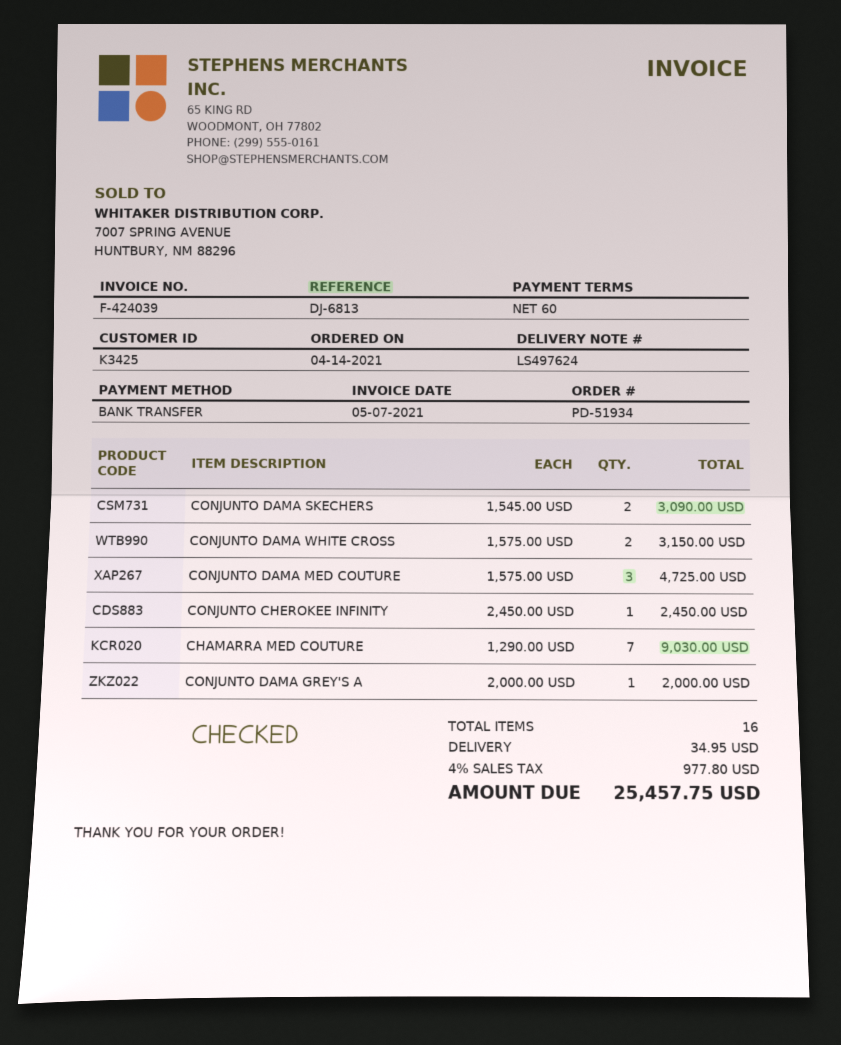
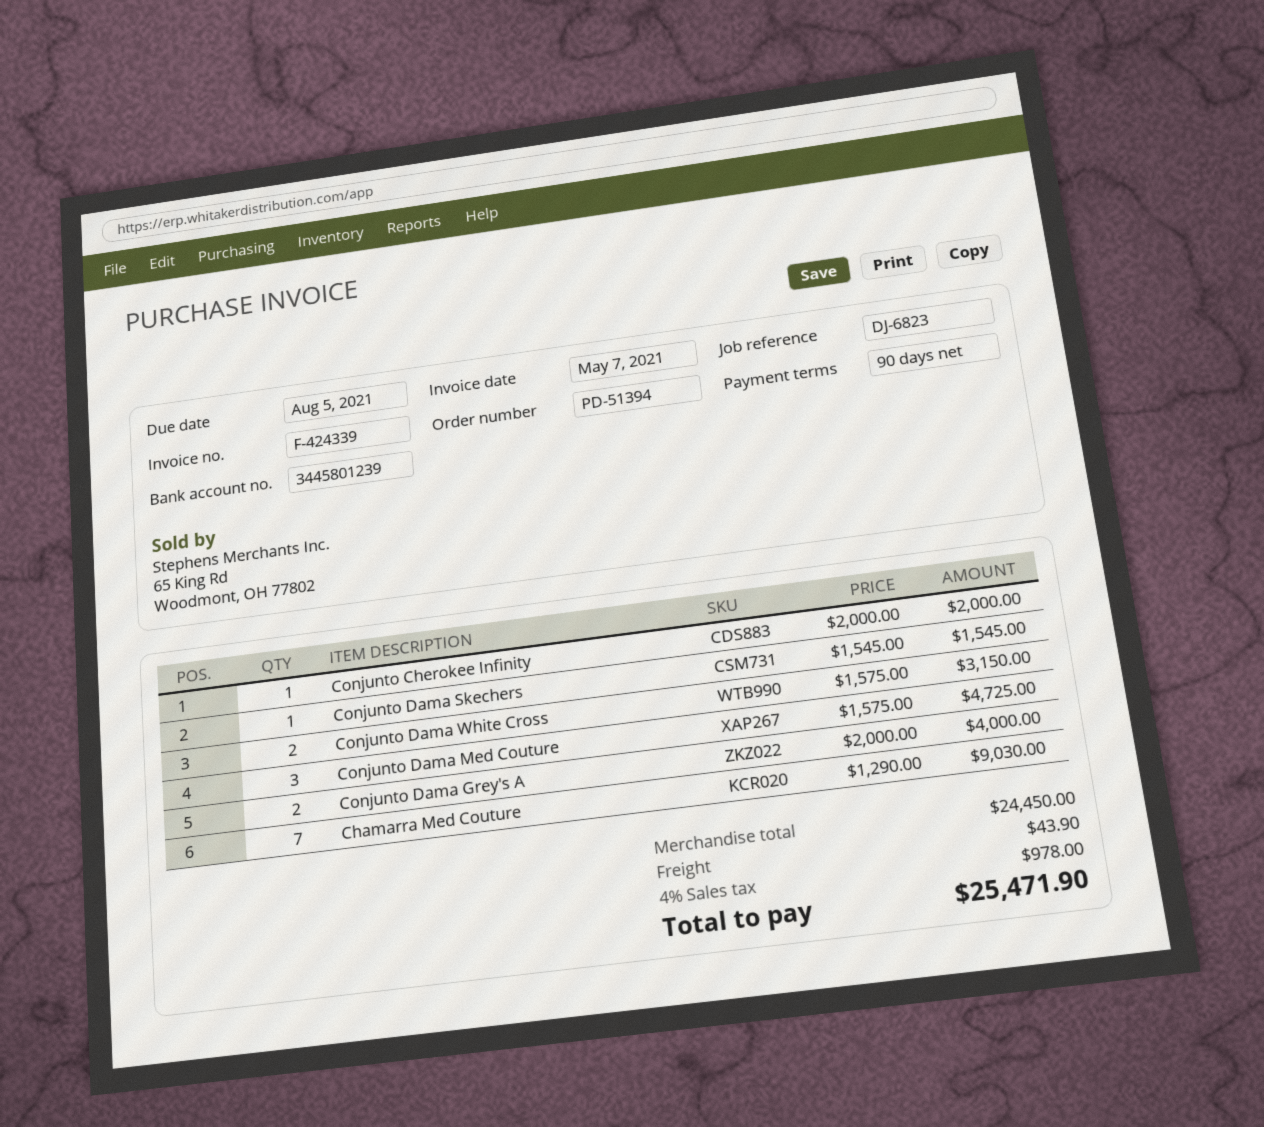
order number: PD-51934 -> PD-51394
invoice number: F-424039 -> F-424339
payment terms: 60 days -> 90 days
reference: DJ-6813 -> DJ-6823
CONJUNTO DAMA SKECHERS: 2 x 1545.00 = 3090.00 -> 1 x 1545.00 = 1545.00
CONJUNTO CHEROKEE INFINITY: 1 x 2450.00 = 2450.00 -> 1 x 2000.00 = 2000.00
CONJUNTO DAMA GREY'S A: 1 x 2000.00 = 2000.00 -> 2 x 2000.00 = 4000.00
shipping: 34.95 -> 43.90
tax: 4% = 977.80 -> 4% = 978.00
total: 25457.75 -> 25471.90

